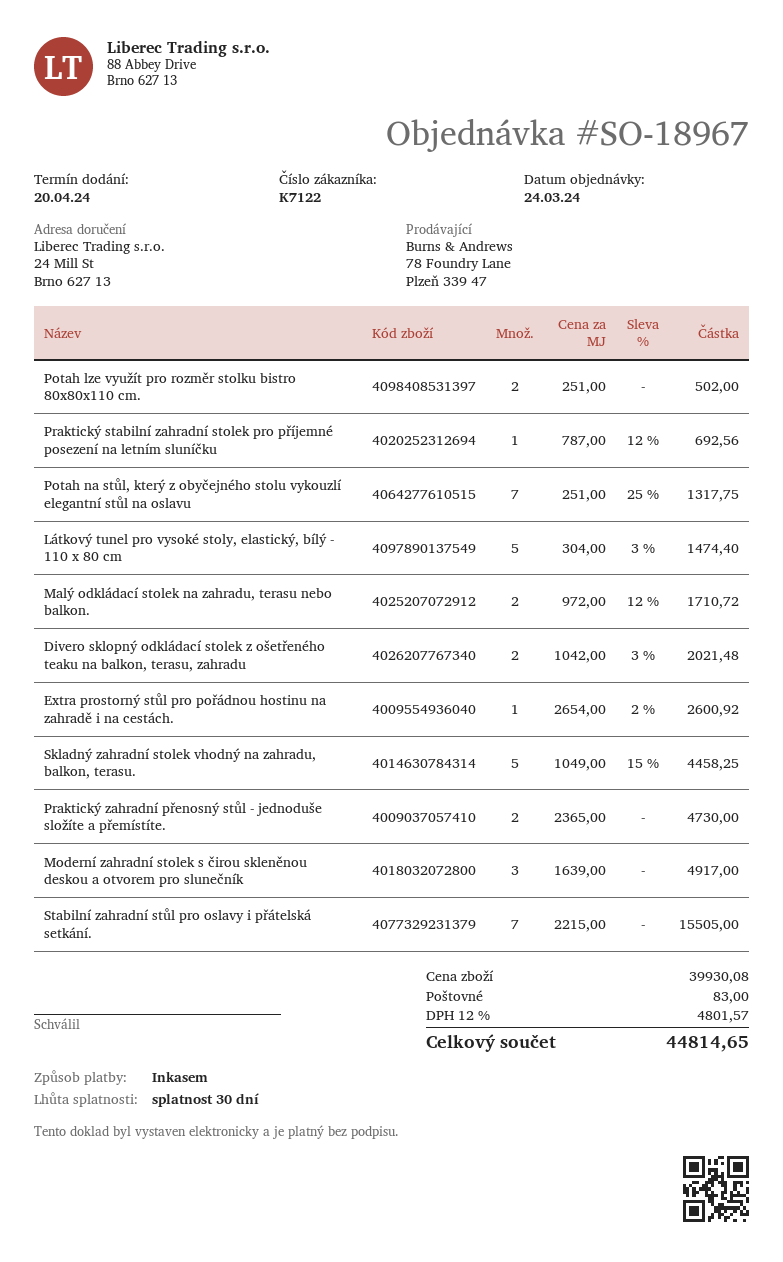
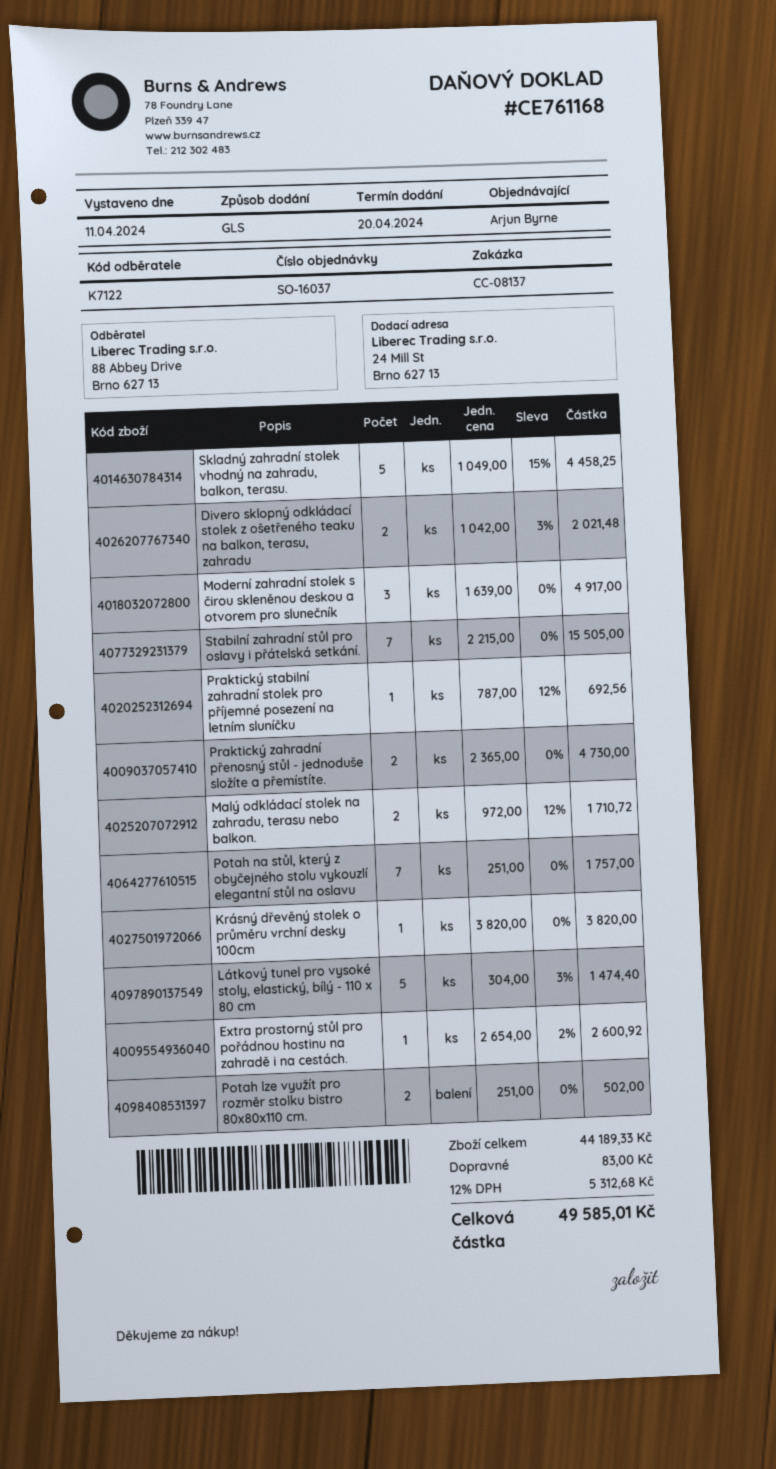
order number: SO-18967 -> SO-16037
Potah na stůl, který z obyčejného stolu vykouzlí elegantní stůl na oslavu: 7 x 251.00 - 25% = 1317.75 -> 7 x 251.00 = 1757.00
Krásný dřevěný stolek o průměru vrchní desky 100cm: none -> 1 x 3820.00 = 3820.00
subtotal: 39930.08 -> 44189.33
tax: 12% = 4801.57 -> 12% = 5312.68
total: 44814.65 -> 49585.01

